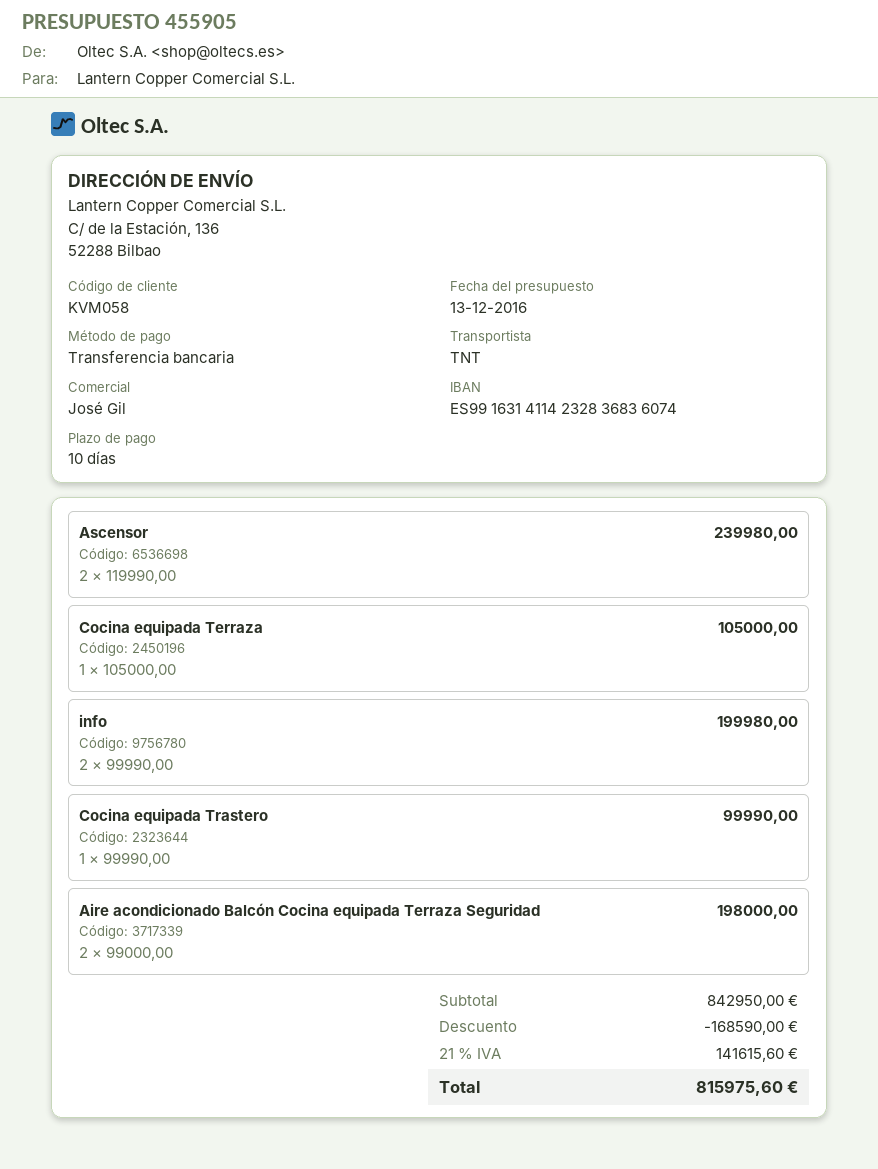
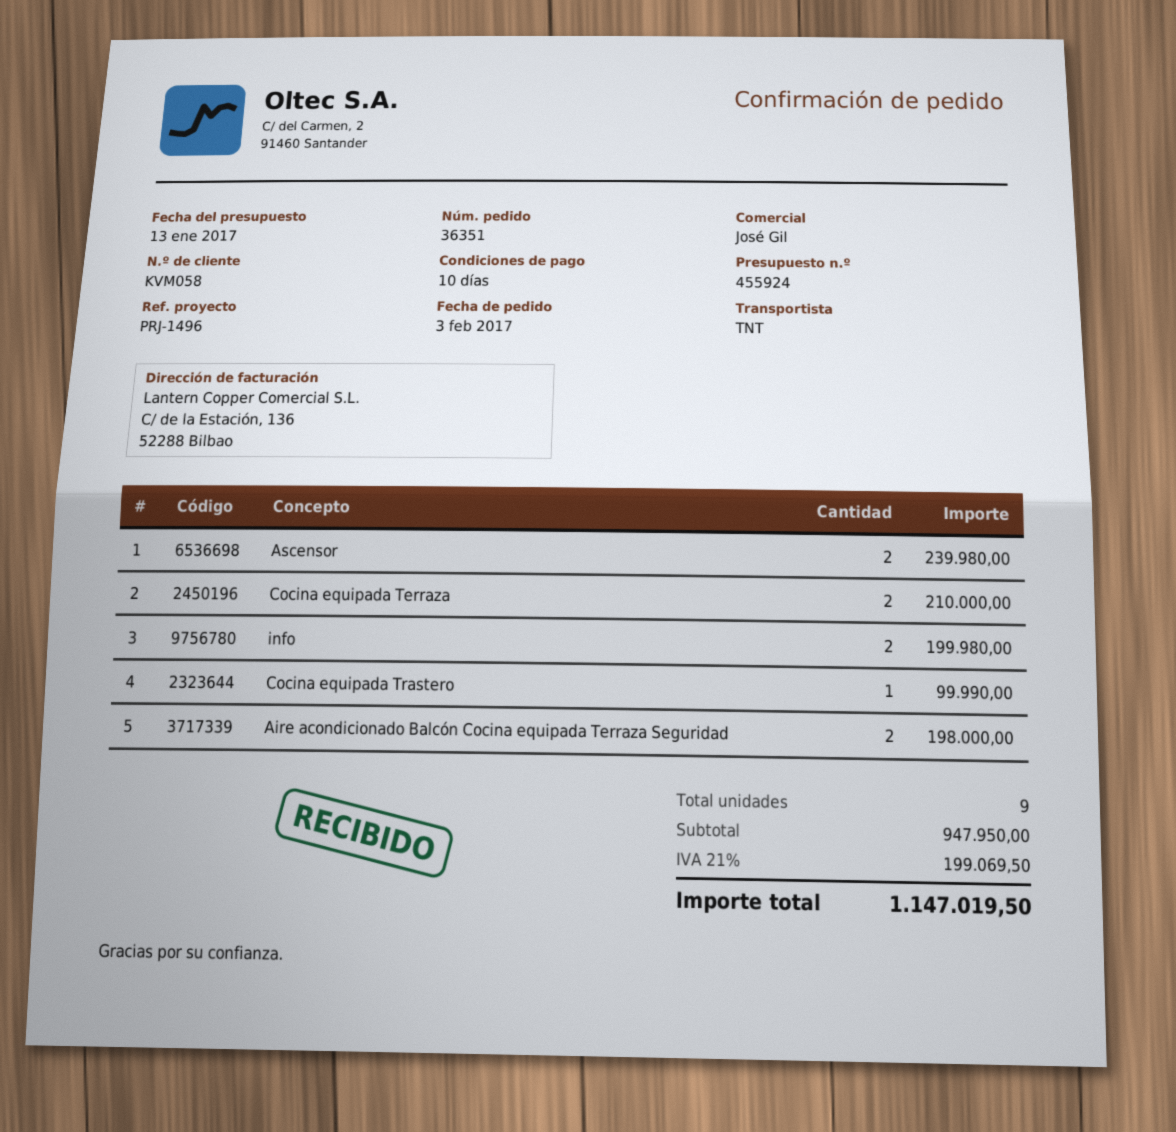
quote number: 455905 -> 455924
quote date: 2016-12-13 -> 2017-01-13
Cocina equipada Terraza: 1 for 105000.00 -> 2 for 210000.00
subtotal: 842950.00 -> 947950.00
discount: 168590.00 -> none
tax: 21% = 141615.60 -> 21% = 199069.50
total: 815975.60 -> 1147019.50

